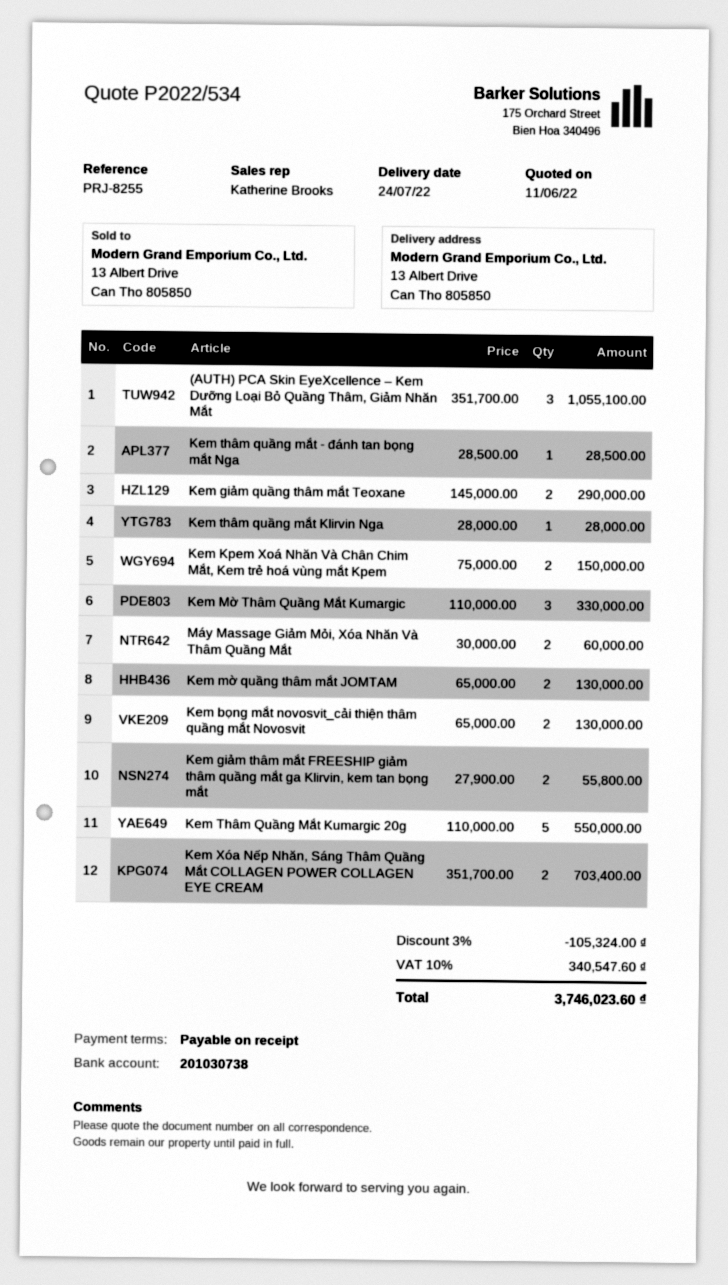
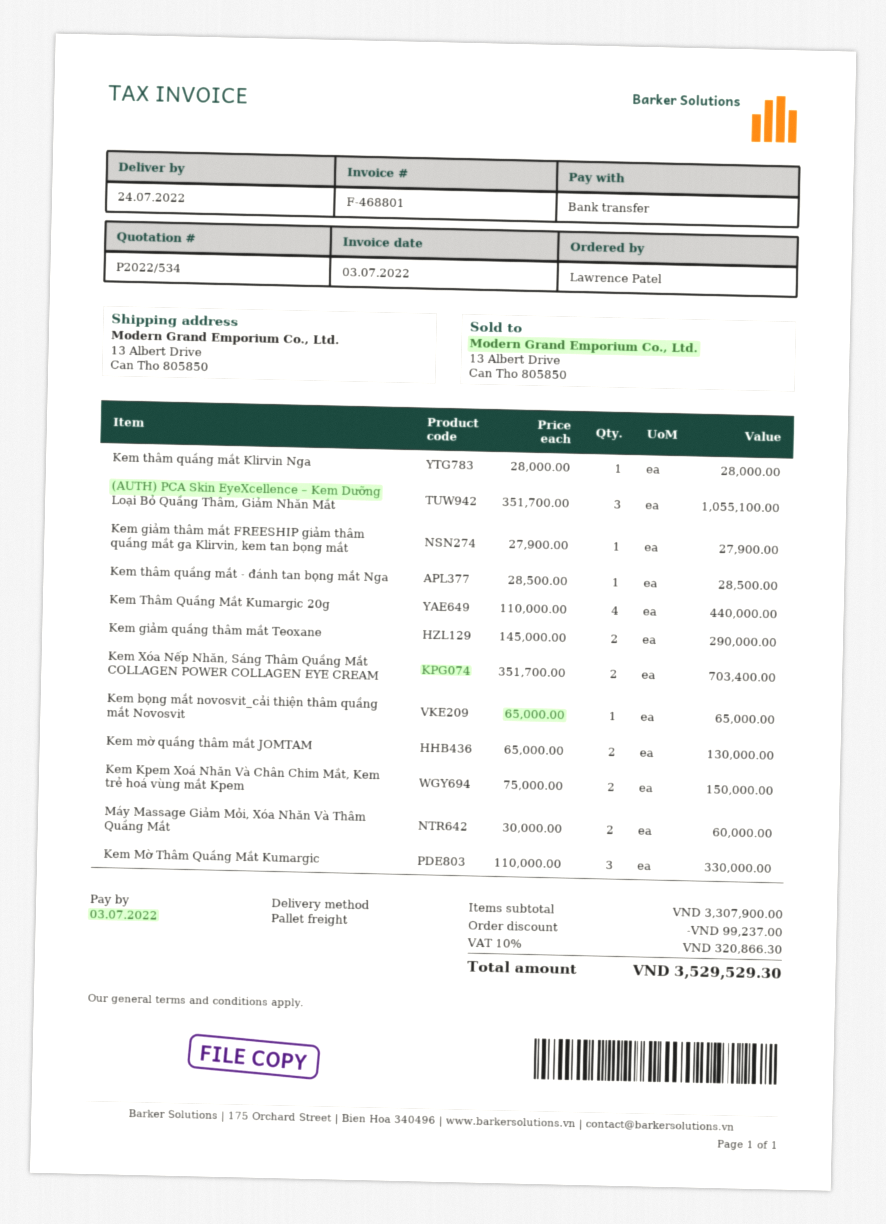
Kem bọng mắt novosvit_cải thiện thâm quầng mắt Novosvit: 2 x 65000.00 = 130000.00 -> 1 x 65000.00 = 65000.00
Kem giảm thâm mắt FREESHIP giảm thâm quầng mắt ga Klirvin, kem tan bọng mắt: 2 x 27900.00 = 55800.00 -> 1 x 27900.00 = 27900.00
Kem Thâm Quầng Mắt Kumargic 20g: 5 x 110000.00 = 550000.00 -> 4 x 110000.00 = 440000.00
discount: 105324.00 -> 99237.00
tax: 10% = 340547.60 -> 10% = 320866.30
total: 3746023.60 -> 3529529.30

